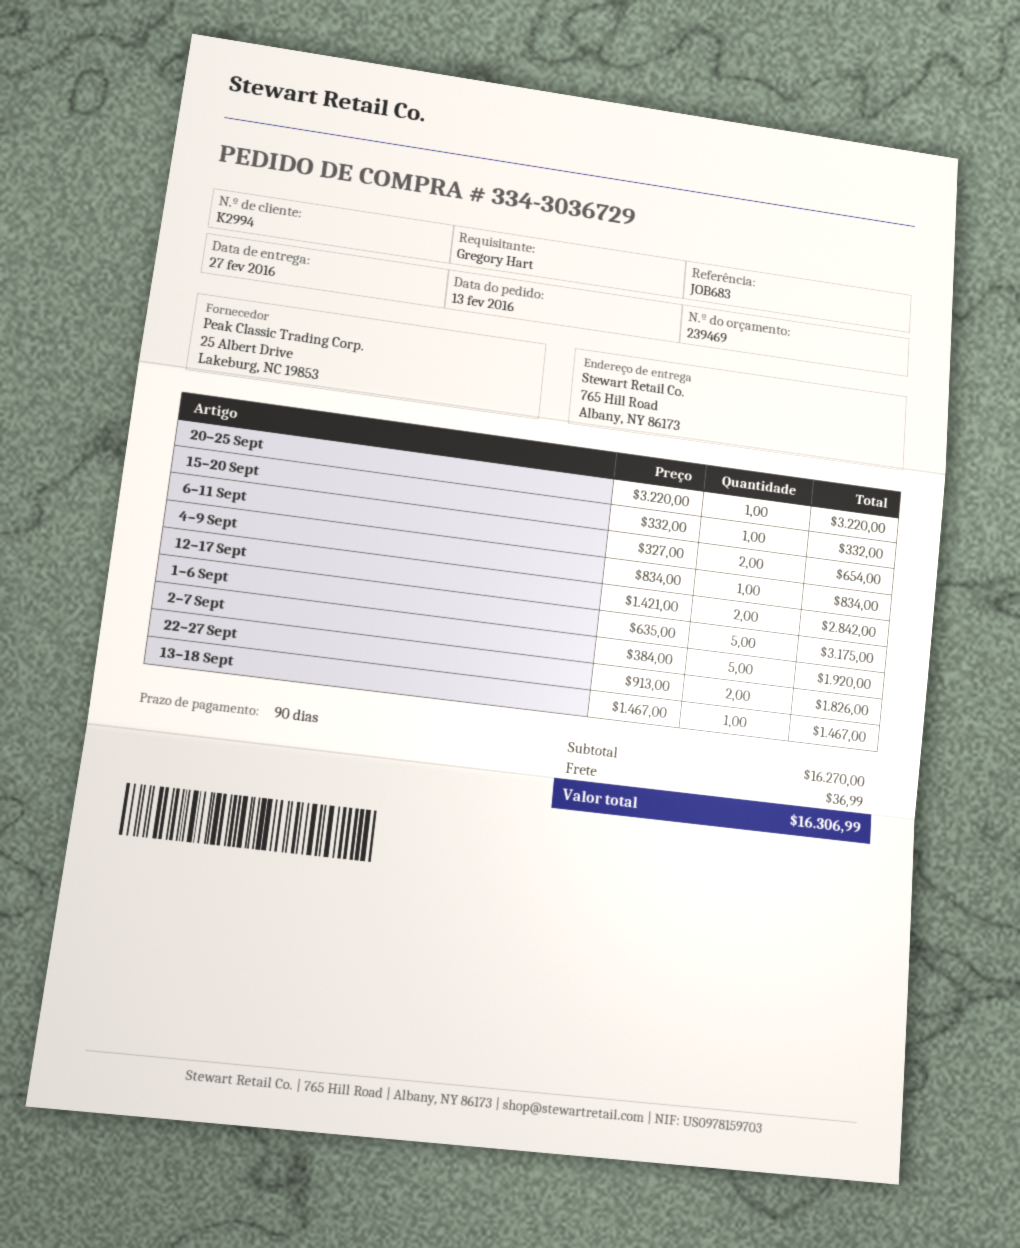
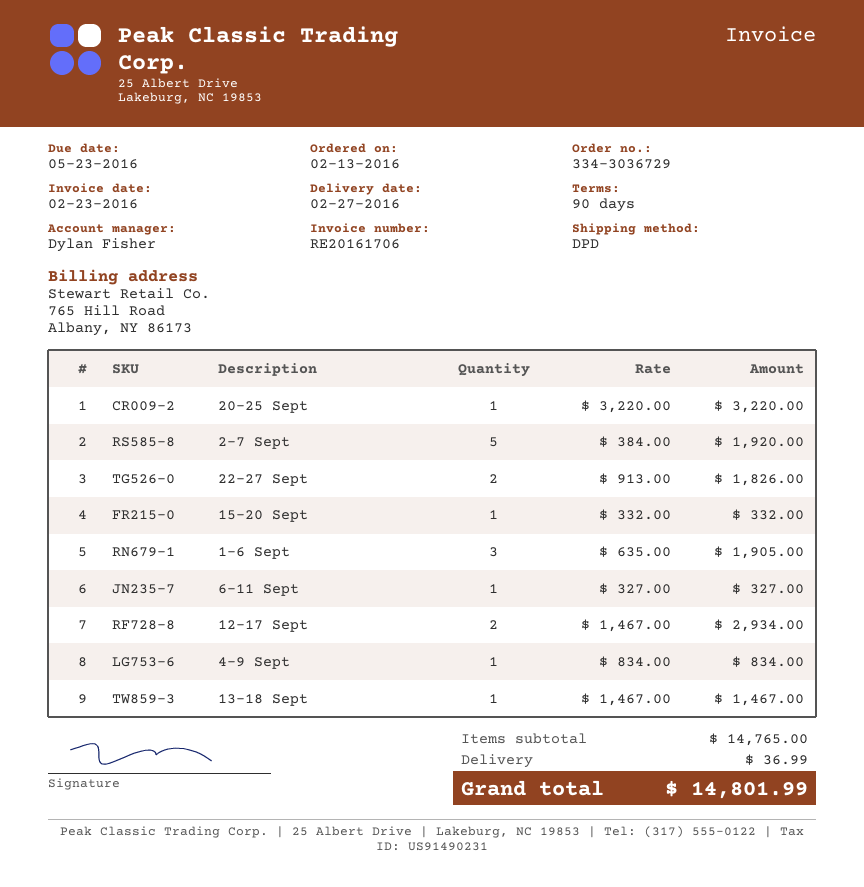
6–11 Sept: 2 x 327.00 = 654.00 -> 1 x 327.00 = 327.00
12–17 Sept: 2 x 1421.00 = 2842.00 -> 2 x 1467.00 = 2934.00
1–6 Sept: 5 x 635.00 = 3175.00 -> 3 x 635.00 = 1905.00
subtotal: 16270.00 -> 14765.00
total: 16306.99 -> 14801.99

